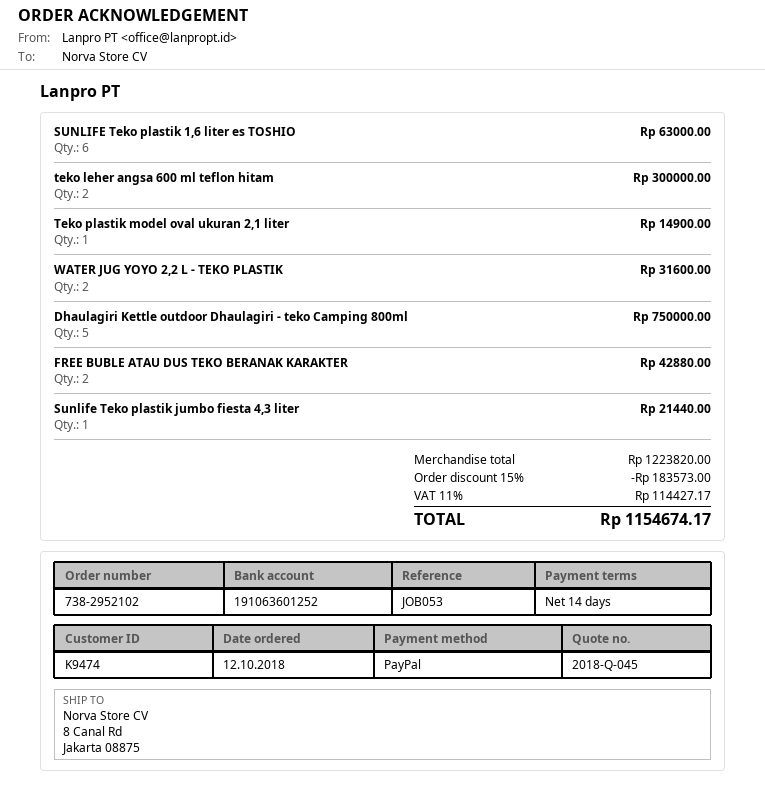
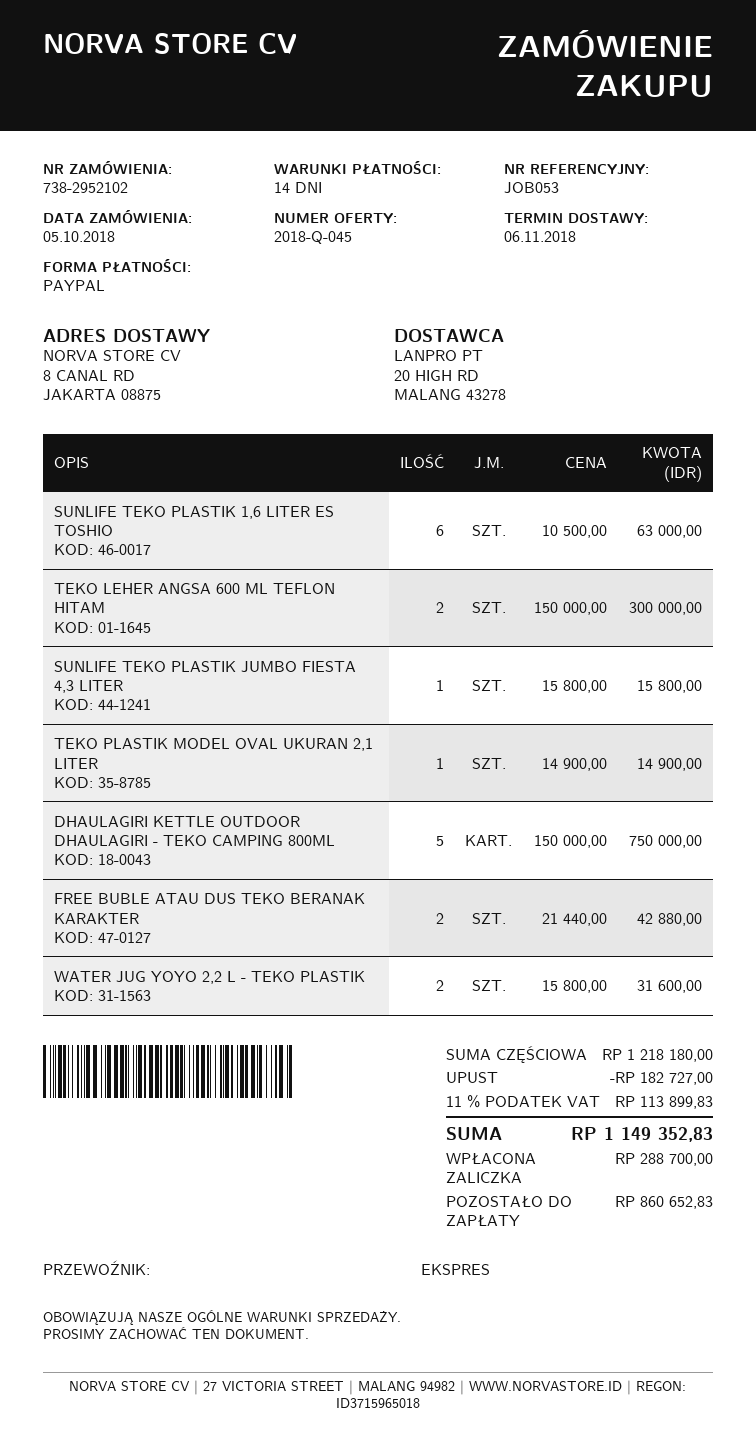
order date: 2018-10-12 -> 2018-10-05
Sunlife Teko plastik jumbo fiesta 4,3 liter: 1 for 21440.00 -> 1 for 15800.00
subtotal: 1223820.00 -> 1218180.00
discount: 183573.00 -> 182727.00
tax: 11% = 114427.17 -> 11% = 113899.83
total: 1154674.17 -> 1149352.83

